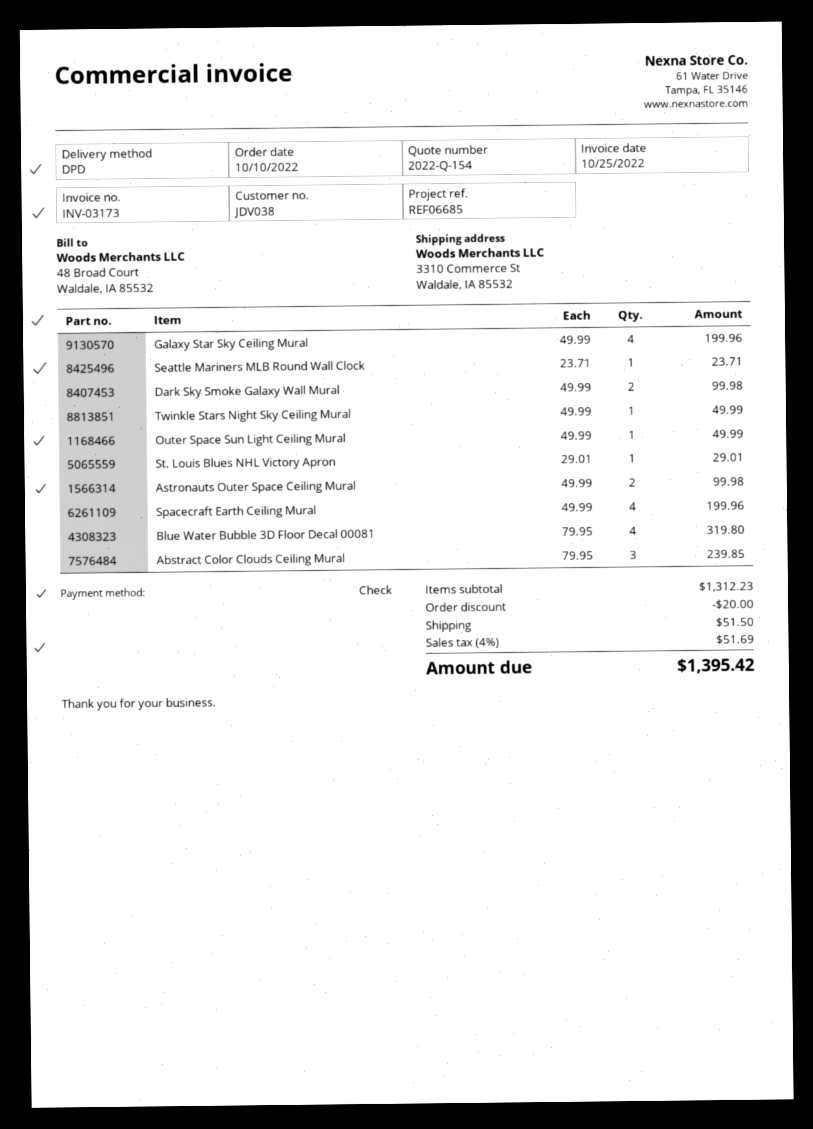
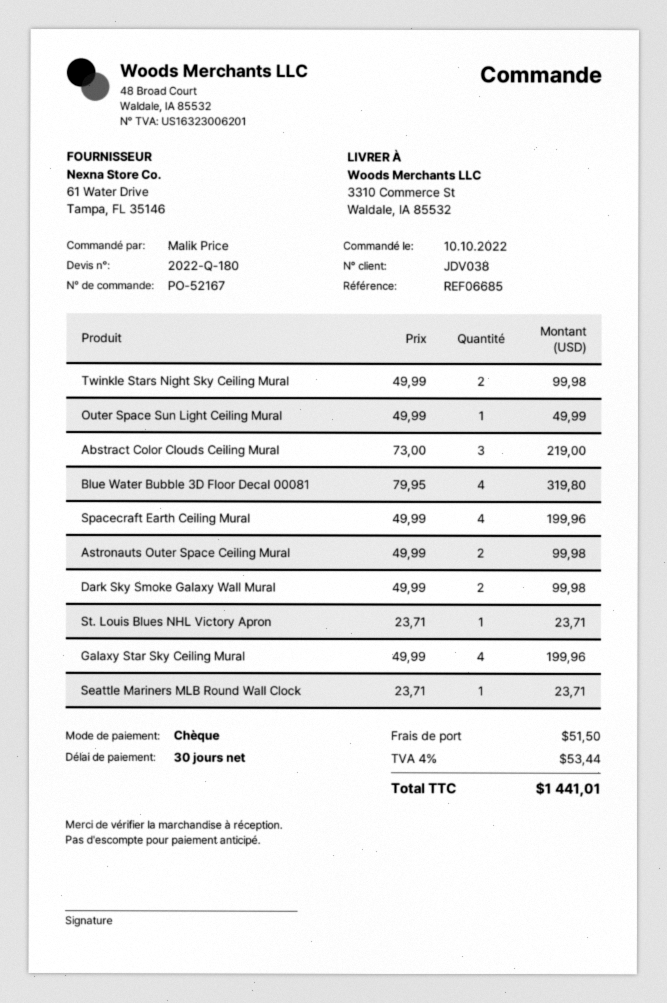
quote number: 2022-Q-154 -> 2022-Q-180
Twinkle Stars Night Sky Ceiling Mural: 1 x 49.99 = 49.99 -> 2 x 49.99 = 99.98
St. Louis Blues NHL Victory Apron: 1 x 29.01 = 29.01 -> 1 x 23.71 = 23.71
Abstract Color Clouds Ceiling Mural: 3 x 79.95 = 239.85 -> 3 x 73.00 = 219.00
discount: 20.00 -> none
tax: 4% = 51.69 -> 4% = 53.44
total: 1395.42 -> 1441.01

